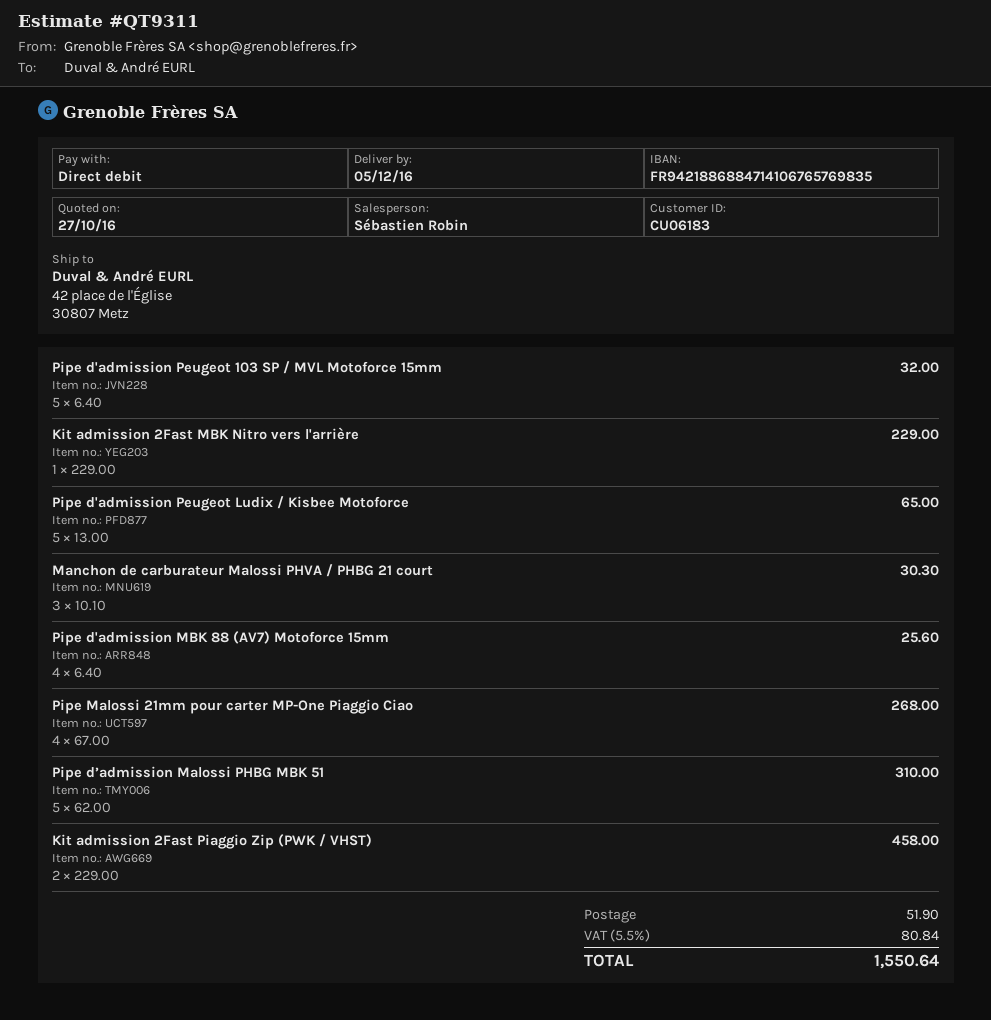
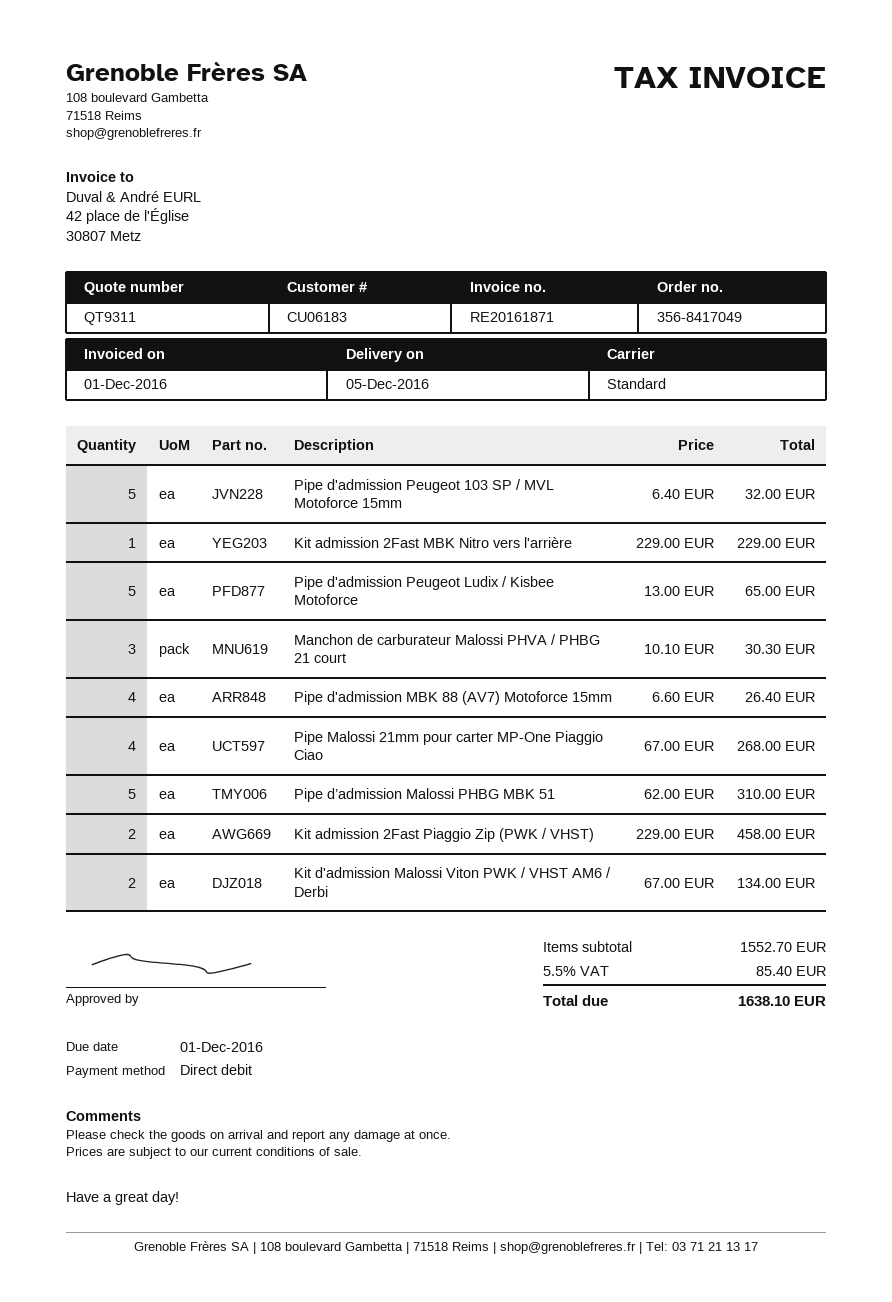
Pipe d'admission MBK 88 (AV7) Motoforce 15mm: 4 x 6.40 = 25.60 -> 4 x 6.60 = 26.40
Kit d'admission Malossi Viton PWK / VHST AM6 / Derbi: none -> 2 x 67.00 = 134.00
shipping: 51.90 -> none
tax: 5.5% = 80.84 -> 5.5% = 85.40
total: 1550.64 -> 1638.10

